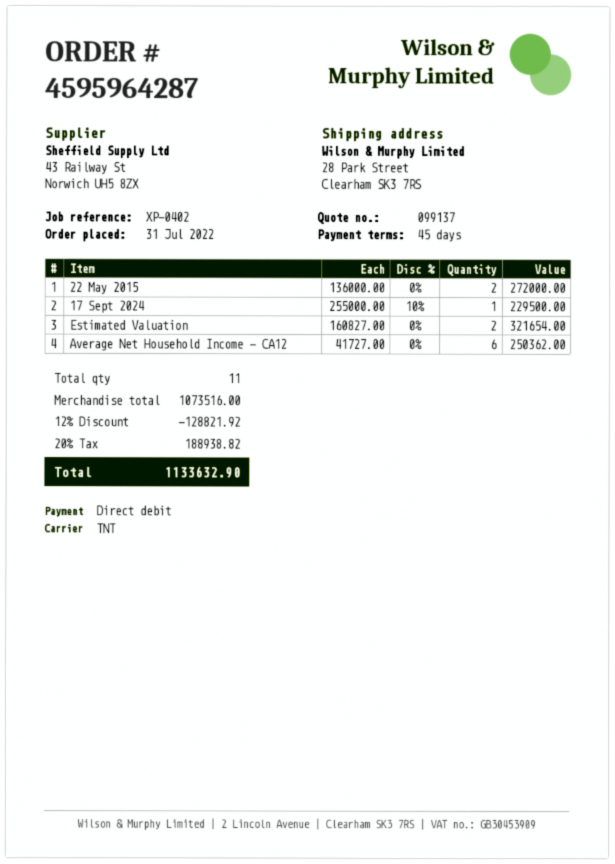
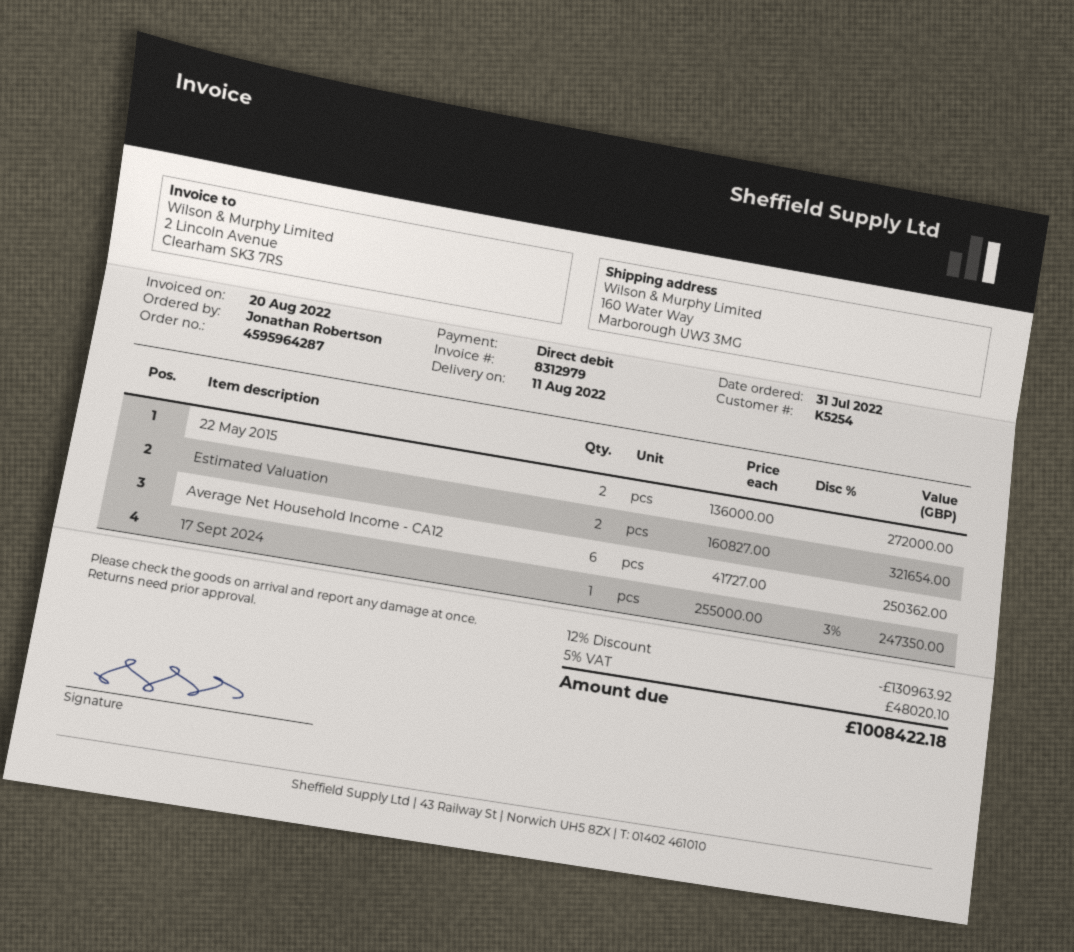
ship to: 28 Park Street, Clearham SK3 7RS -> 160 Water Way, Marborough UW3 3MG
17 Sept 2024: 1 x 255000.00 - 10% = 229500.00 -> 1 x 255000.00 - 3% = 247350.00
discount: 12% = 128821.92 -> 12% = 130963.92
tax: 20% = 188938.82 -> 5% = 48020.10
total: 1133632.90 -> 1008422.18

